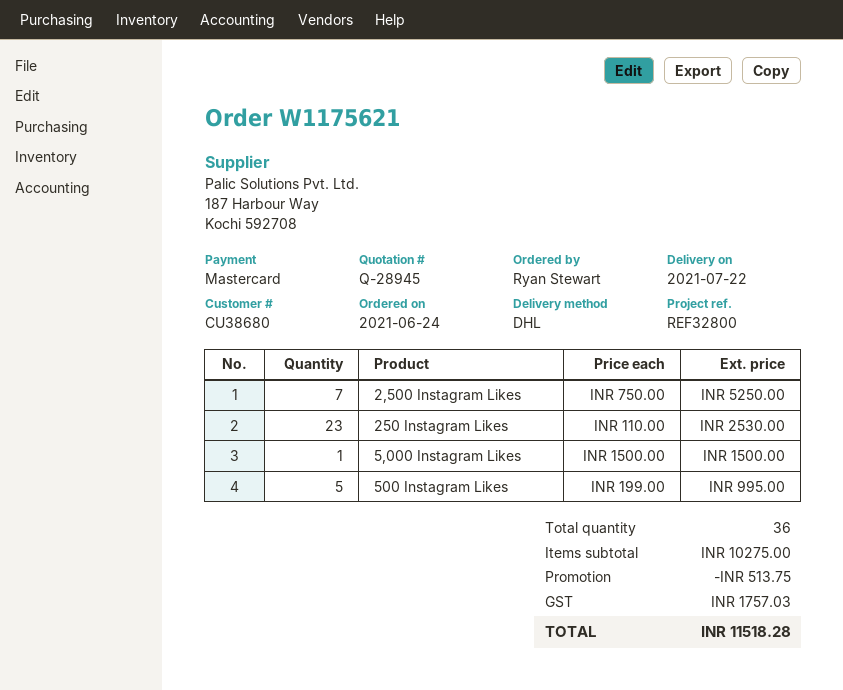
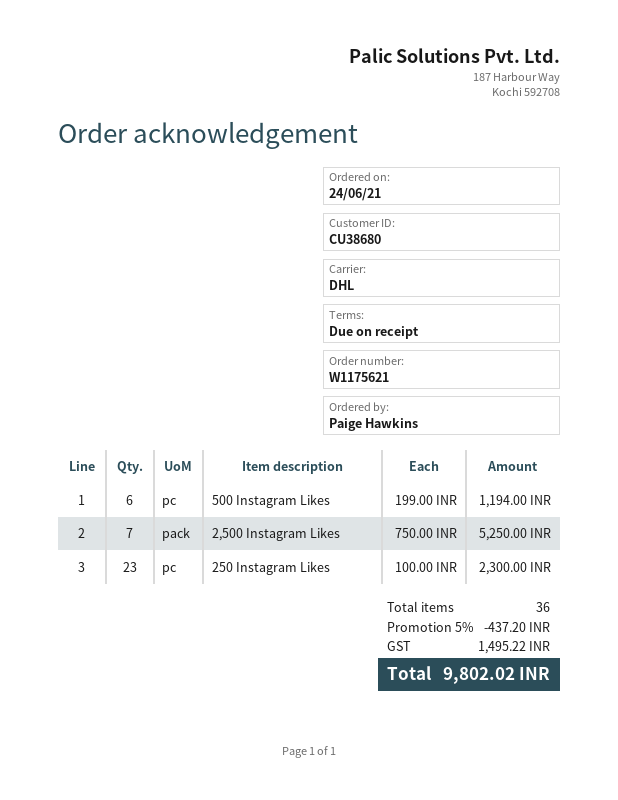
ordered by: Ryan Stewart -> Paige Hawkins
250 Instagram Likes: 23 x 110.00 = 2530.00 -> 23 x 100.00 = 2300.00
5,000 Instagram Likes: 1 x 1500.00 = 1500.00 -> none
500 Instagram Likes: 5 x 199.00 = 995.00 -> 6 x 199.00 = 1194.00
discount: 513.75 -> 437.20
tax: 1757.03 -> 1495.22
total: 11518.28 -> 9802.02

